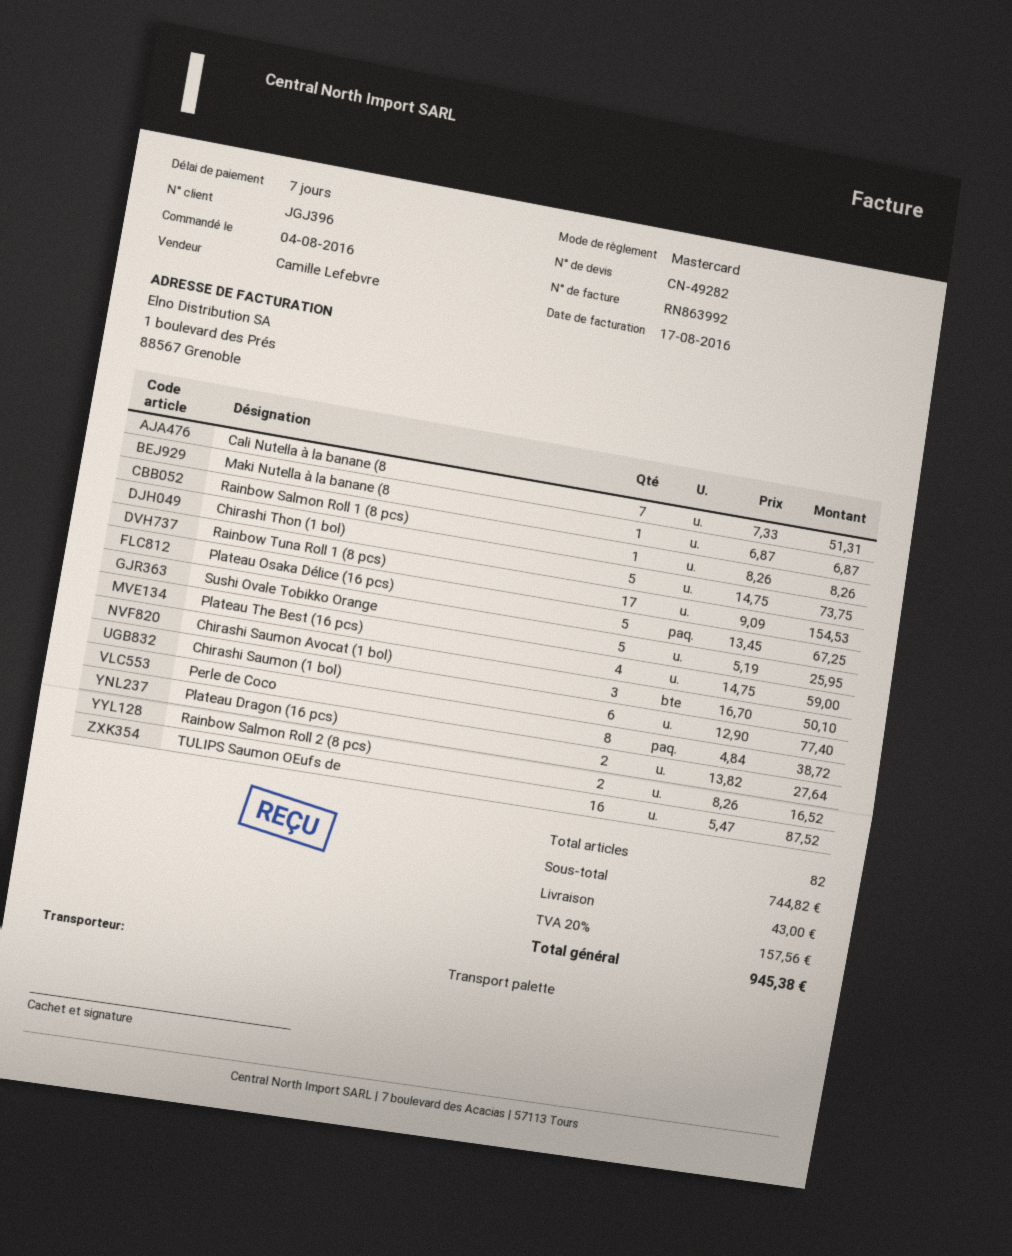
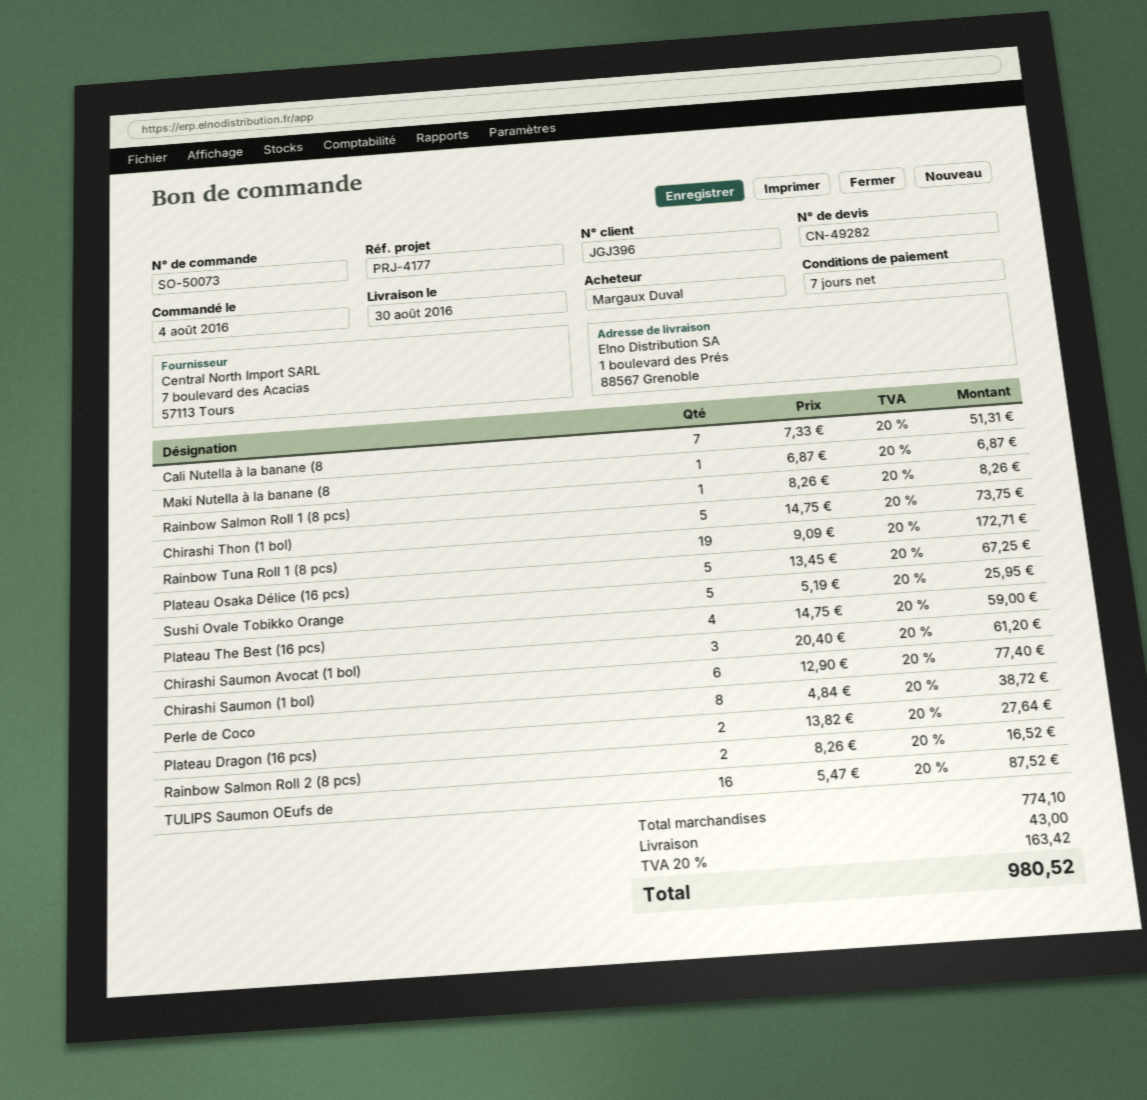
Rainbow Tuna Roll 1 (8 pcs): 17 x 9.09 = 154.53 -> 19 x 9.09 = 172.71
Chirashi Saumon Avocat (1 bol): 3 x 16.70 = 50.10 -> 3 x 20.40 = 61.20
subtotal: 744.82 -> 774.10
tax: 20% = 157.56 -> 20% = 163.42
total: 945.38 -> 980.52

